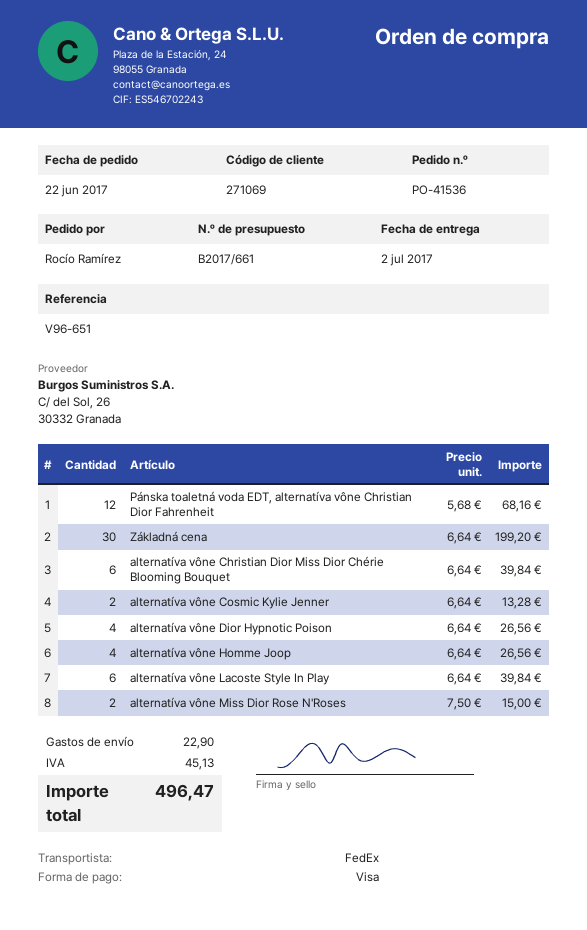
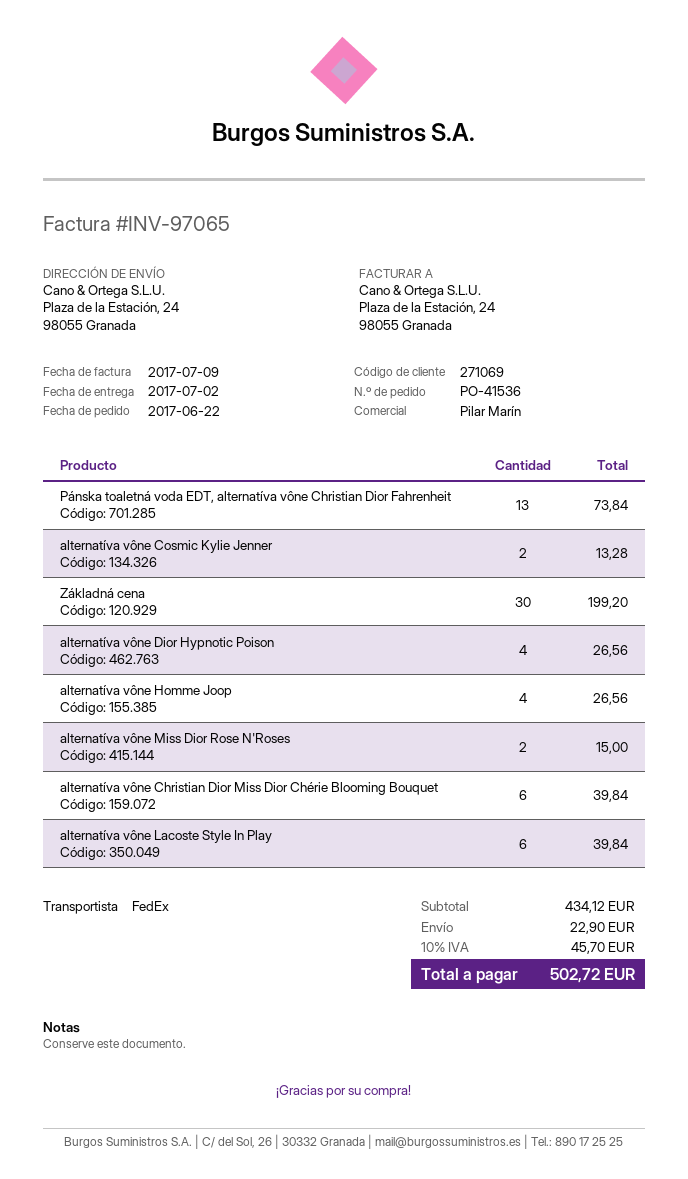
Pánska toaletná voda EDT, alternatíva vône Christian Dior Fahrenheit: 12 for 68.16 -> 13 for 73.84
tax: 45.13 -> 45.70
total: 496.47 -> 502.72

